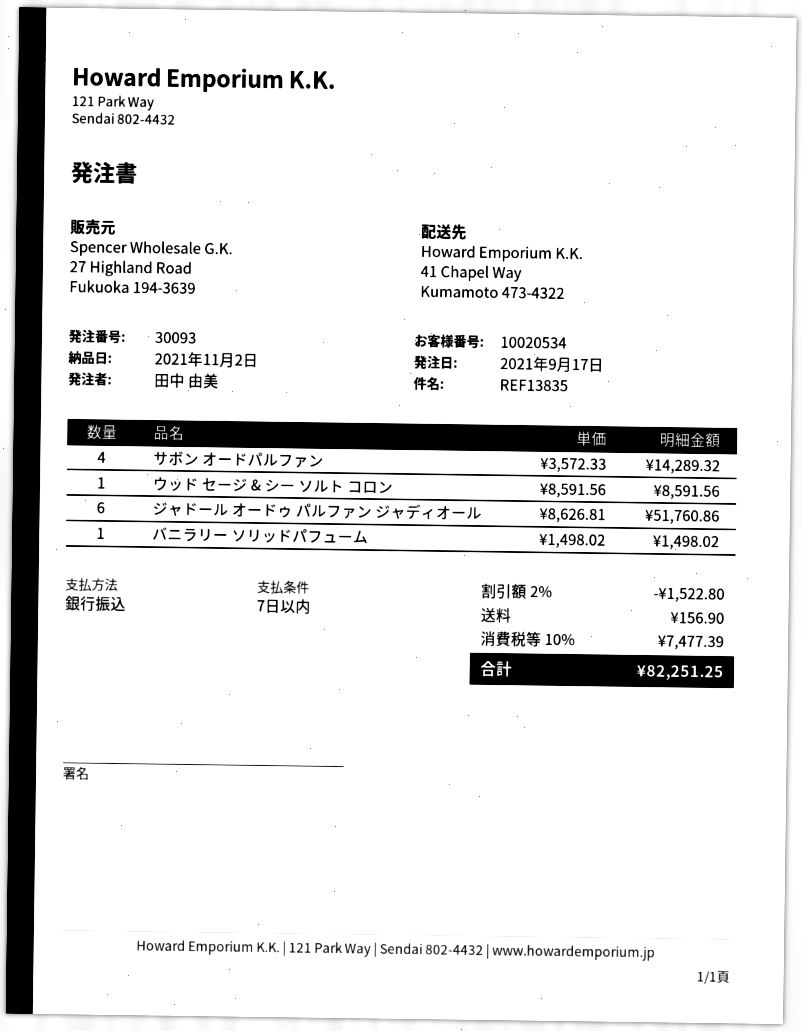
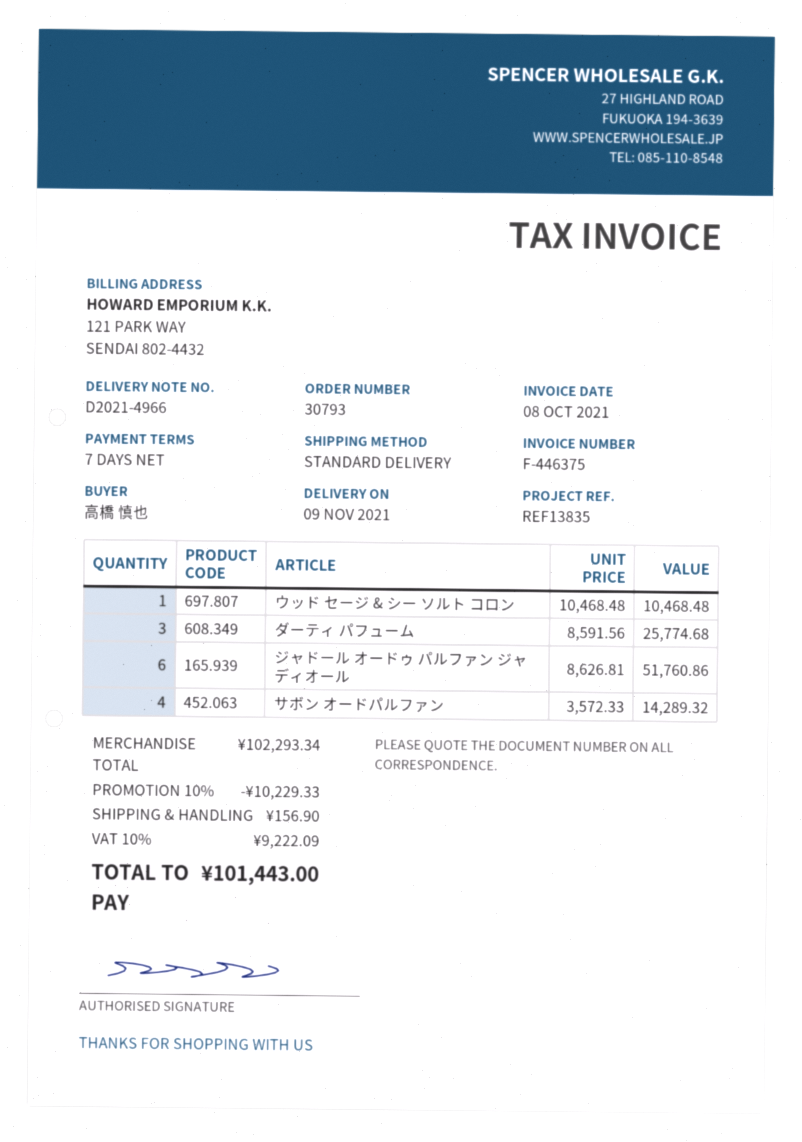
order number: 30093 -> 30793
delivery date: 2021-11-02 -> 2021-11-09
ordered by: 田中 由美 -> 高橋 慎也
ウッド セージ & シー ソルト コロン: 1 x 8591.56 = 8591.56 -> 1 x 10468.48 = 10468.48
バニラリー ソリッドパフューム: 1 x 1498.02 = 1498.02 -> none
ダーティ パフューム: none -> 3 x 8591.56 = 25774.68
discount: 2% = 1522.80 -> 10% = 10229.33
tax: 10% = 7477.39 -> 10% = 9222.09
total: 82251.25 -> 101443.00

